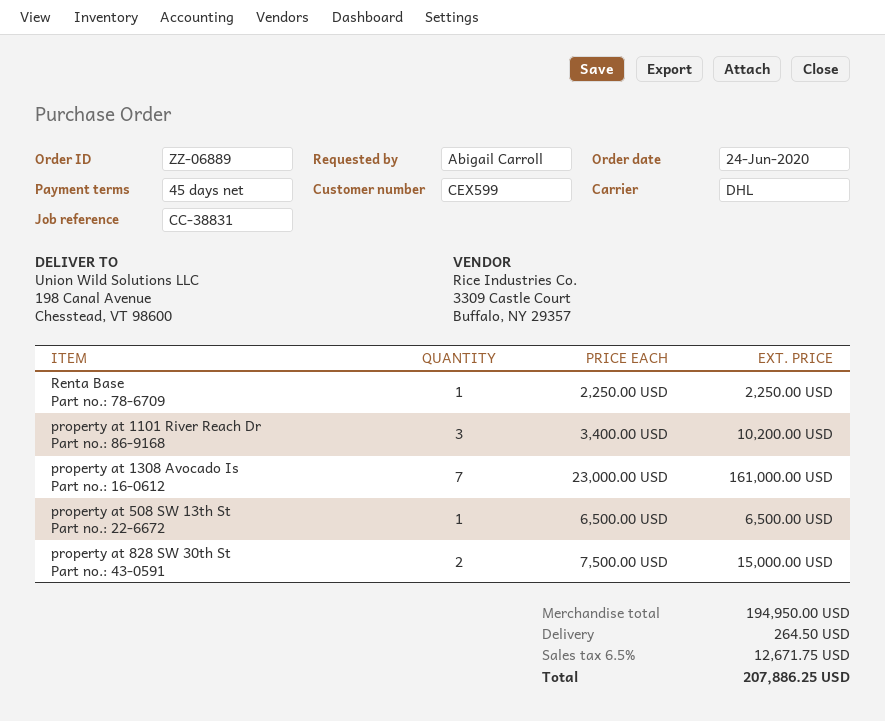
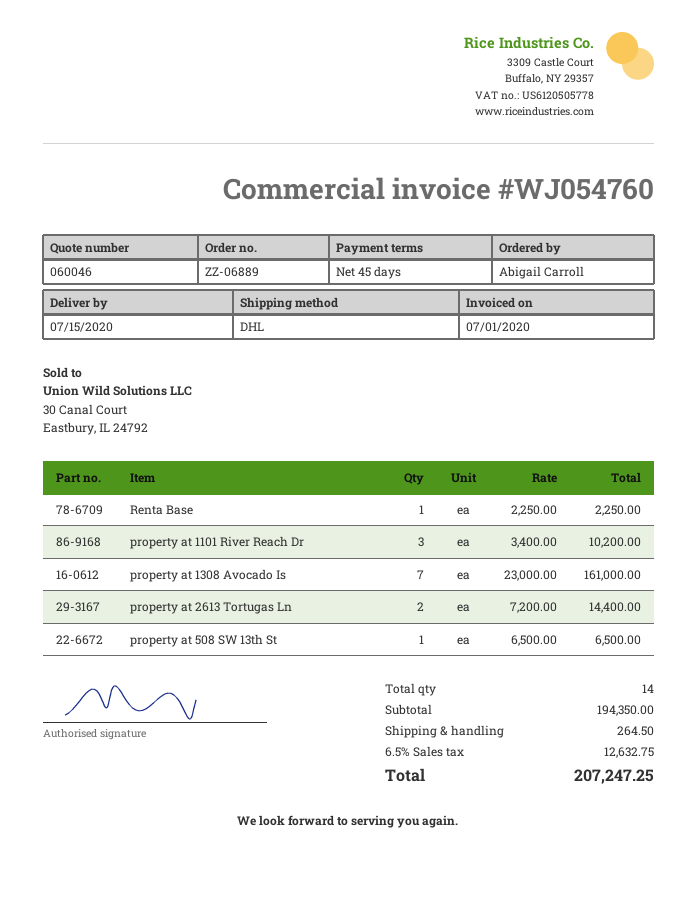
property at 828 SW 30th St: 2 x 7500.00 = 15000.00 -> none
property at 2613 Tortugas Ln: none -> 2 x 7200.00 = 14400.00
subtotal: 194950.00 -> 194350.00
tax: 6.5% = 12671.75 -> 6.5% = 12632.75
total: 207886.25 -> 207247.25

